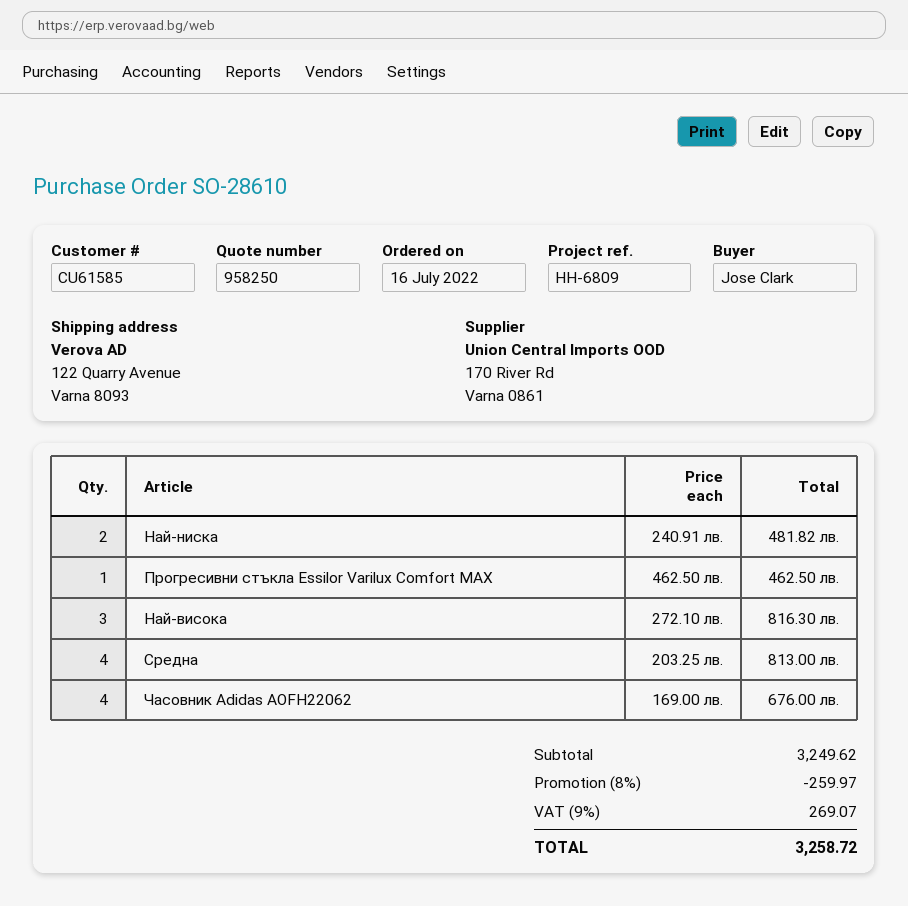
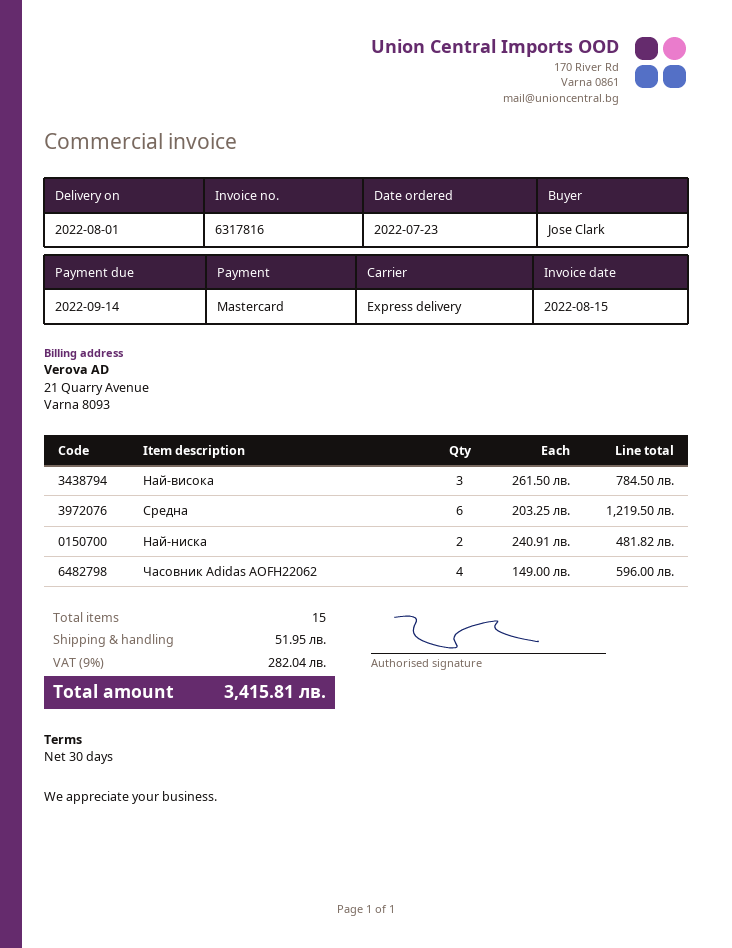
order date: 2022-07-16 -> 2022-07-23
Прогресивни стъкла Essilor Varilux Comfort MAX: 1 x 462.50 = 462.50 -> none
Най-висока: 3 x 272.10 = 816.30 -> 3 x 261.50 = 784.50
Средна: 4 x 203.25 = 813.00 -> 6 x 203.25 = 1219.50
Часовник Adidas AOFH22062: 4 x 169.00 = 676.00 -> 4 x 149.00 = 596.00
discount: 8% = 259.97 -> none
shipping: none -> 51.95
tax: 9% = 269.07 -> 9% = 282.04
total: 3258.72 -> 3415.81

